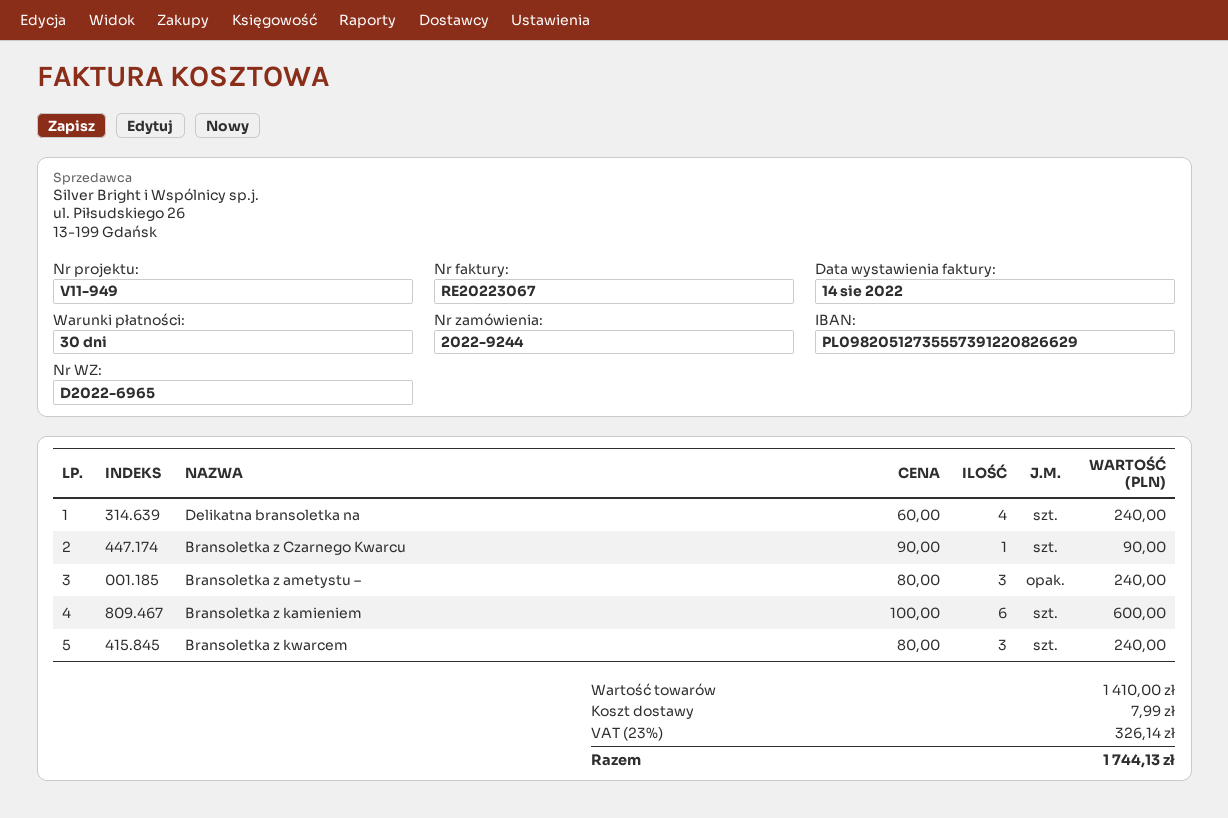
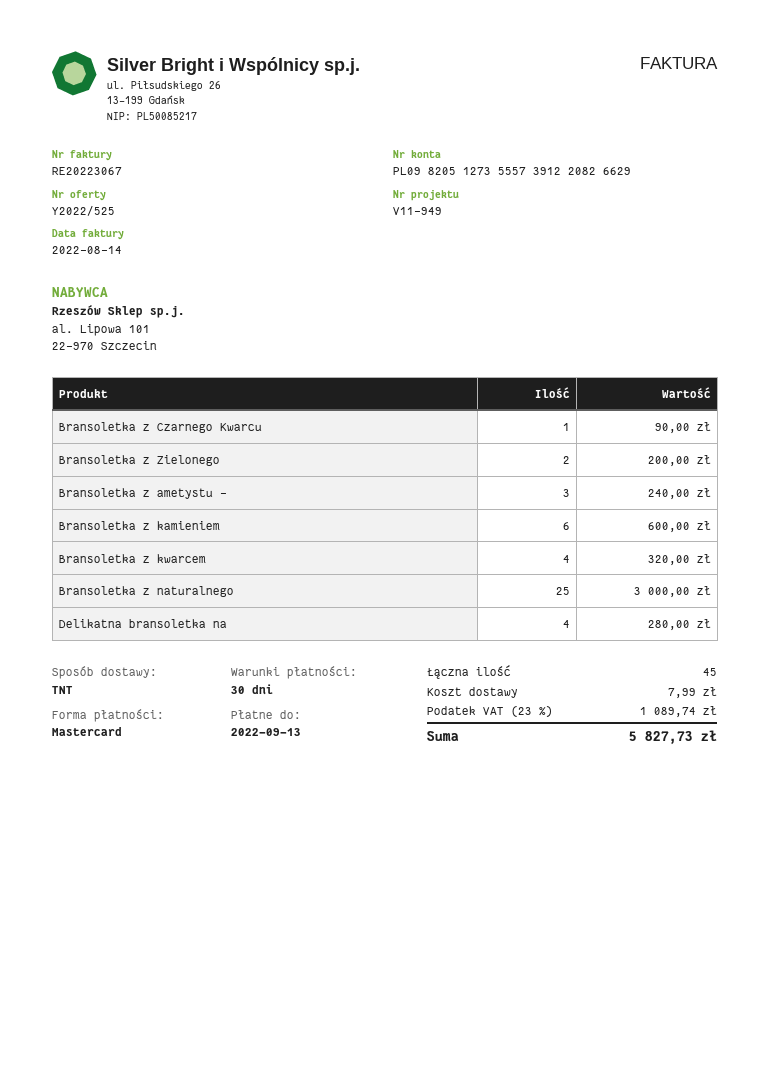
Delikatna bransoletka na: 4 for 240.00 -> 4 for 280.00
Bransoletka z kwarcem: 3 for 240.00 -> 4 for 320.00
Bransoletka z Zielonego: none -> 2 for 200.00
Bransoletka z naturalnego: none -> 25 for 3000.00
tax: 23% = 326.14 -> 23% = 1089.74
total: 1744.13 -> 5827.73

